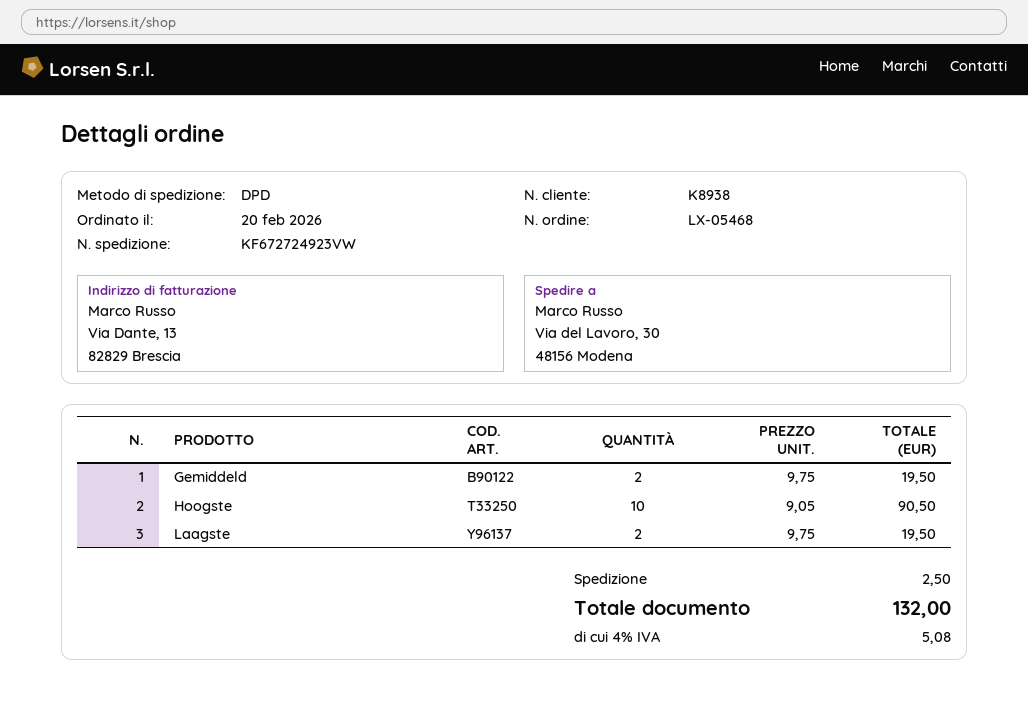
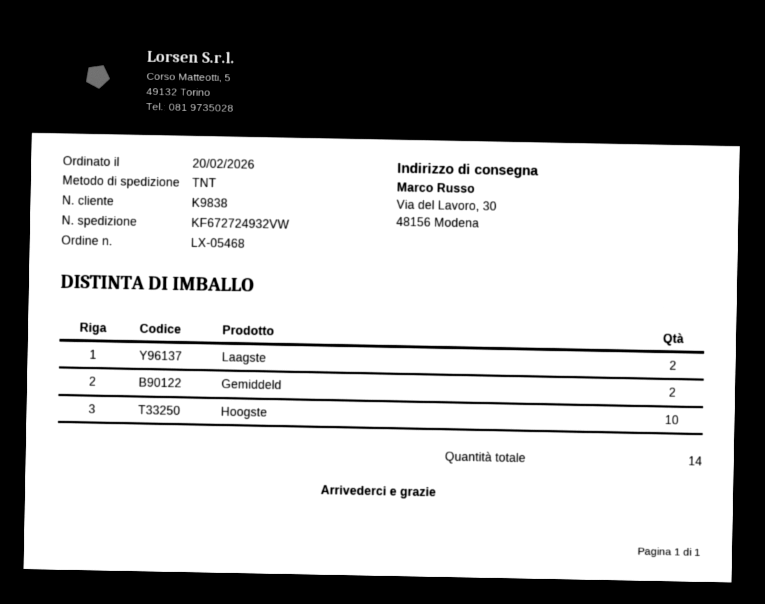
customer number: K8938 -> K9838
shipping method: DPD -> TNT
tracking number: KF672724923VW -> KF672724932VW

